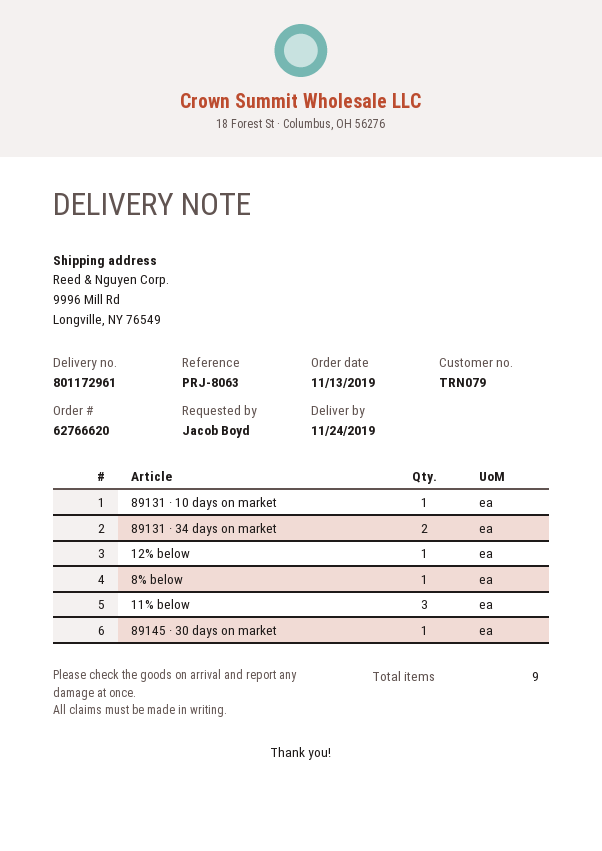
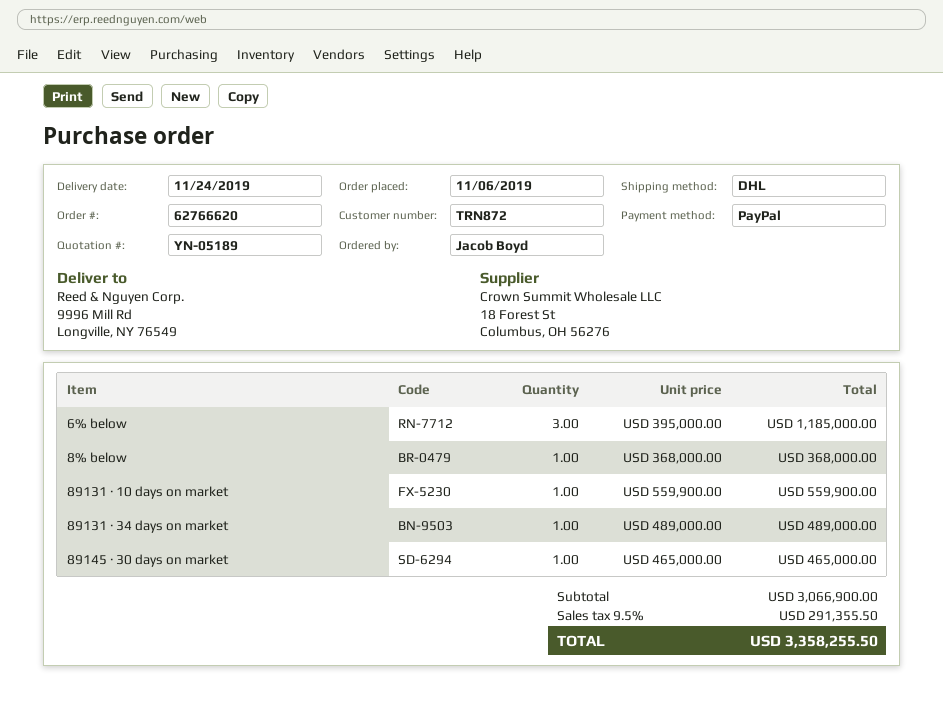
order date: 2019-11-13 -> 2019-11-06
customer number: TRN079 -> TRN872
89131 · 34 days on market: 2 -> 1
12% below: 1 -> none
11% below: 3 -> none
6% below: none -> 3

